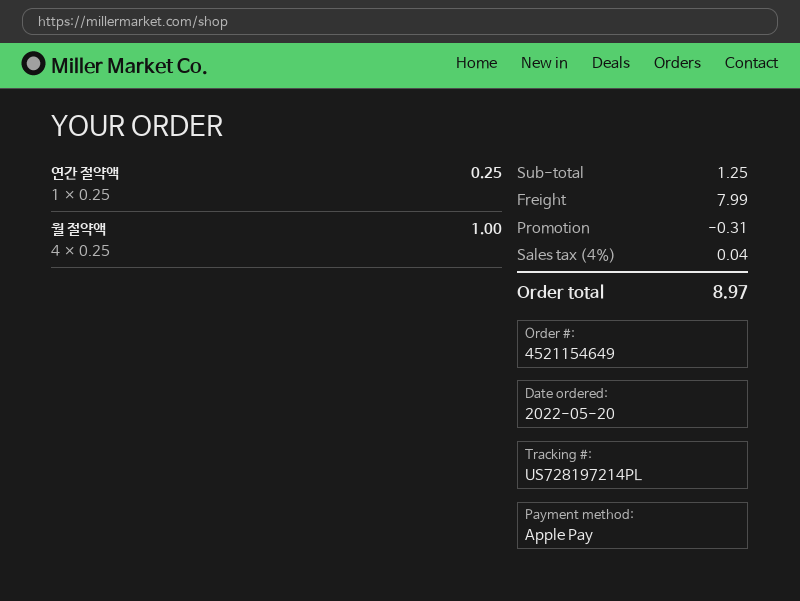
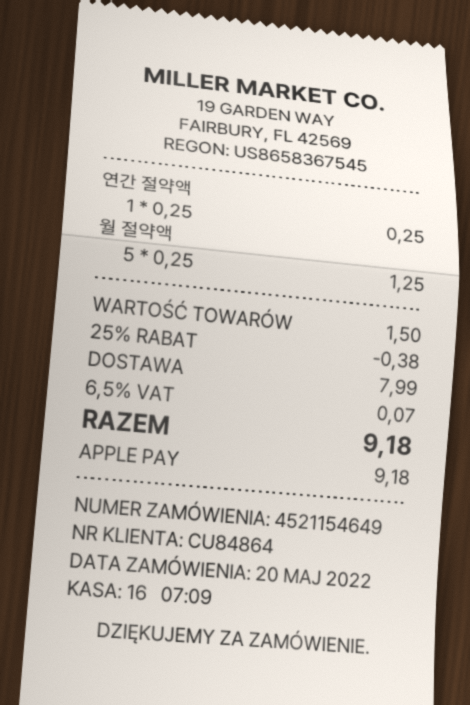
월 절약액: 4 x 0.25 = 1.00 -> 5 x 0.25 = 1.25
subtotal: 1.25 -> 1.50
discount: 0.31 -> 0.38
tax: 4% = 0.04 -> 6.5% = 0.07
total: 8.97 -> 9.18

